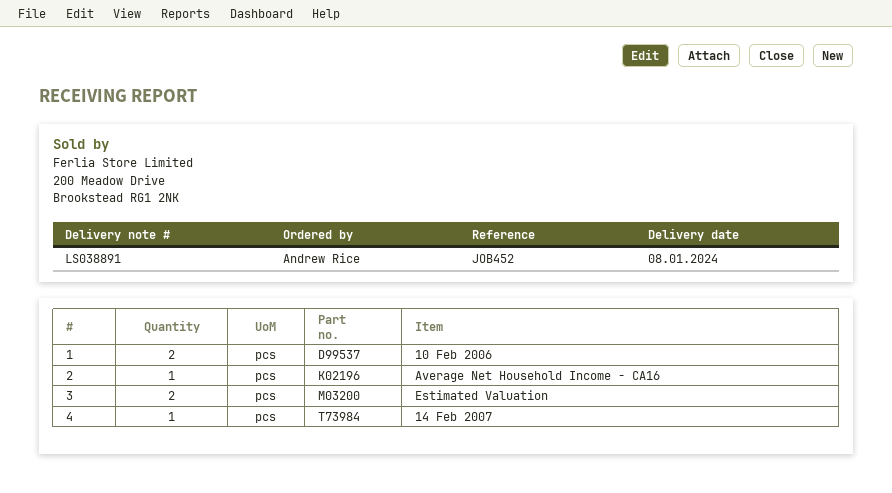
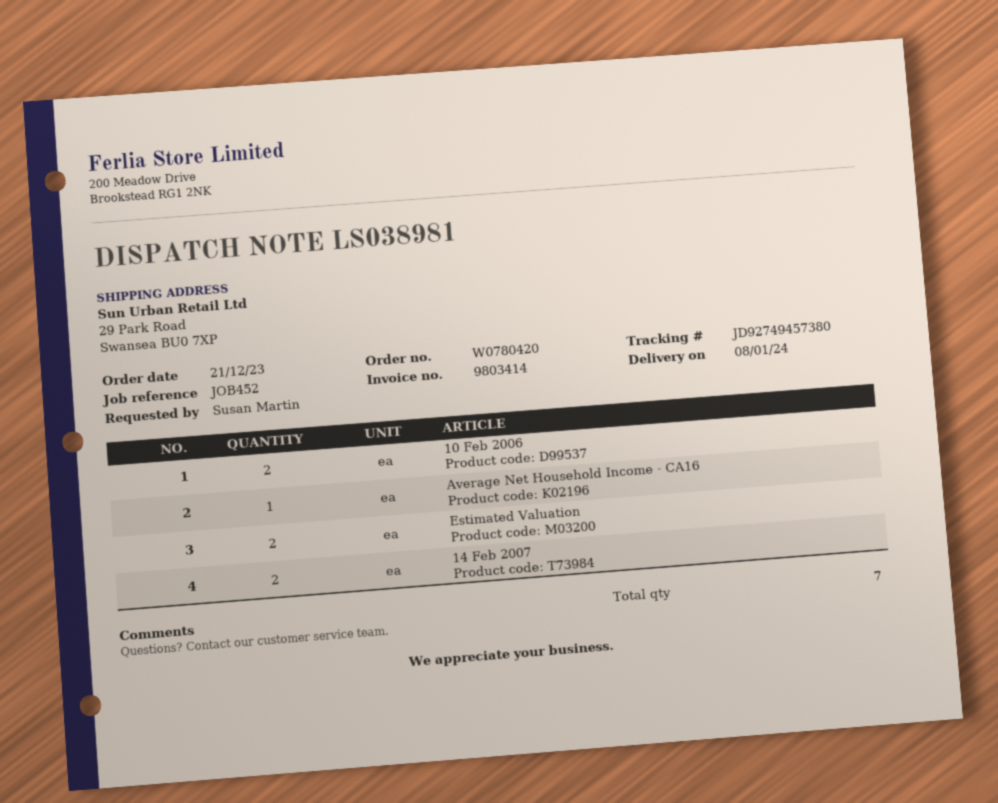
delivery note number: LS038891 -> LS038981
ordered by: Andrew Rice -> Susan Martin
14 Feb 2007: 1 -> 2

